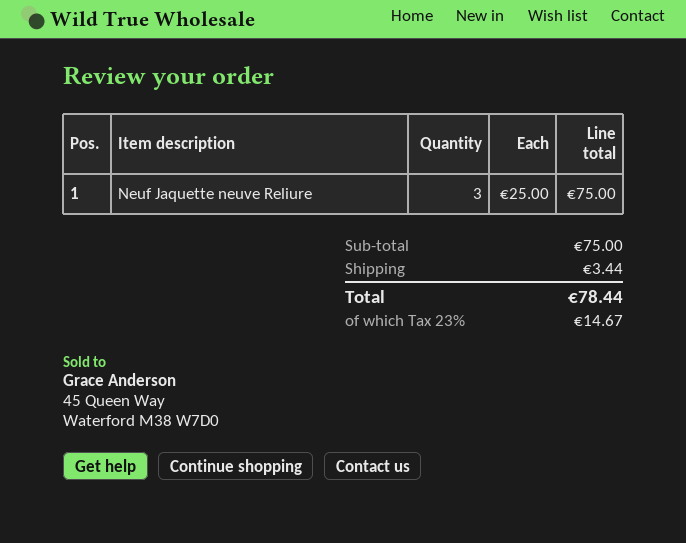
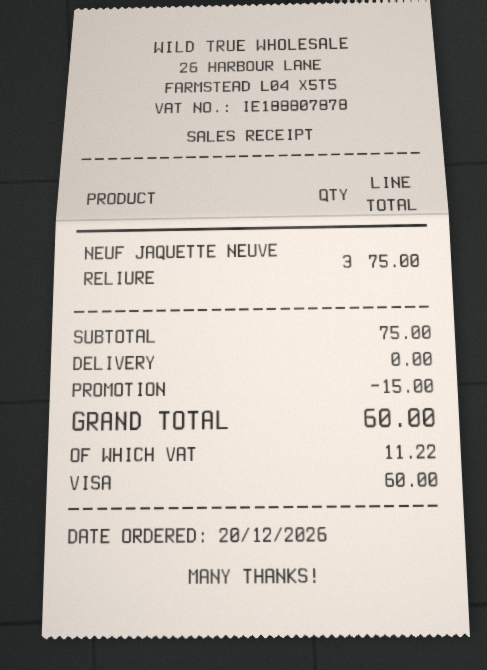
discount: none -> 15.00
shipping: 3.44 -> 0.00
tax: 14.67 -> 11.22
total: 78.44 -> 60.00

